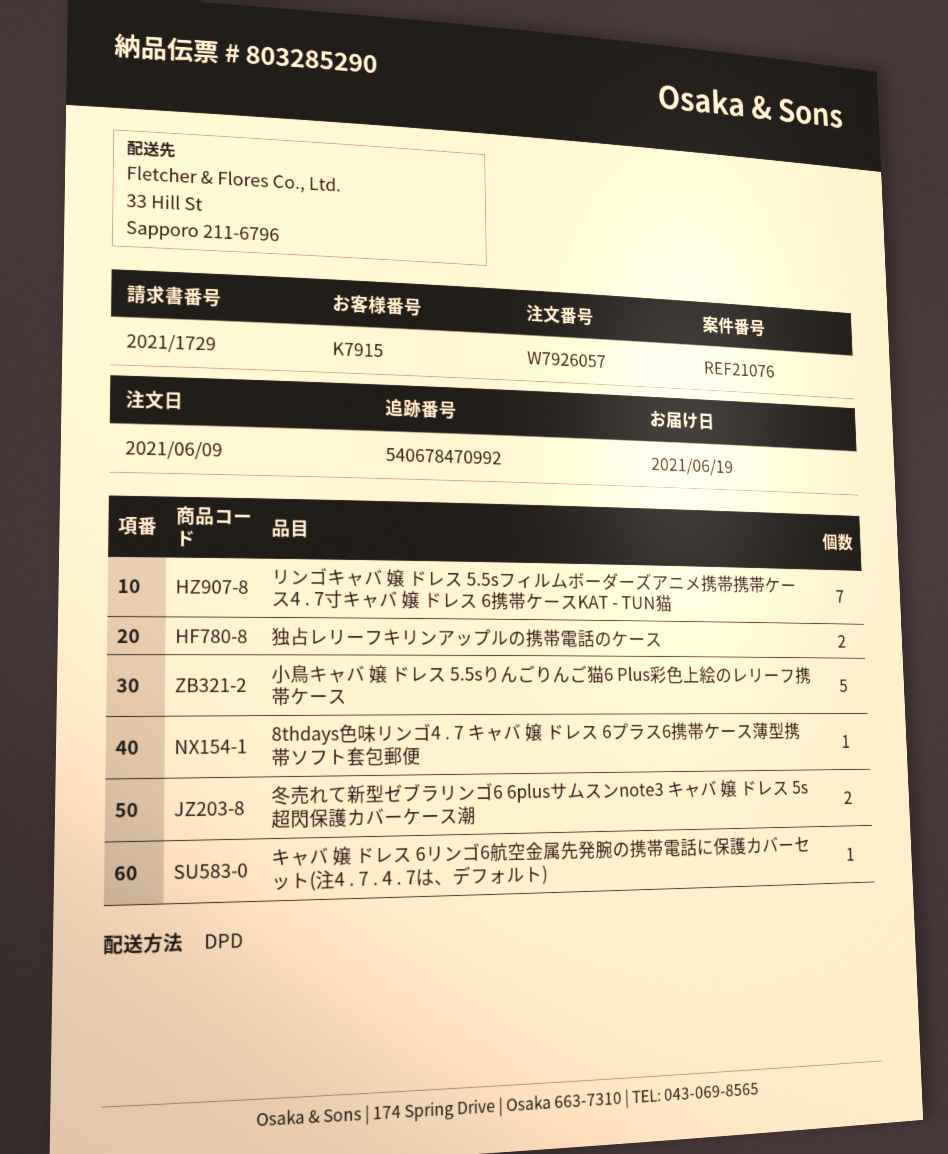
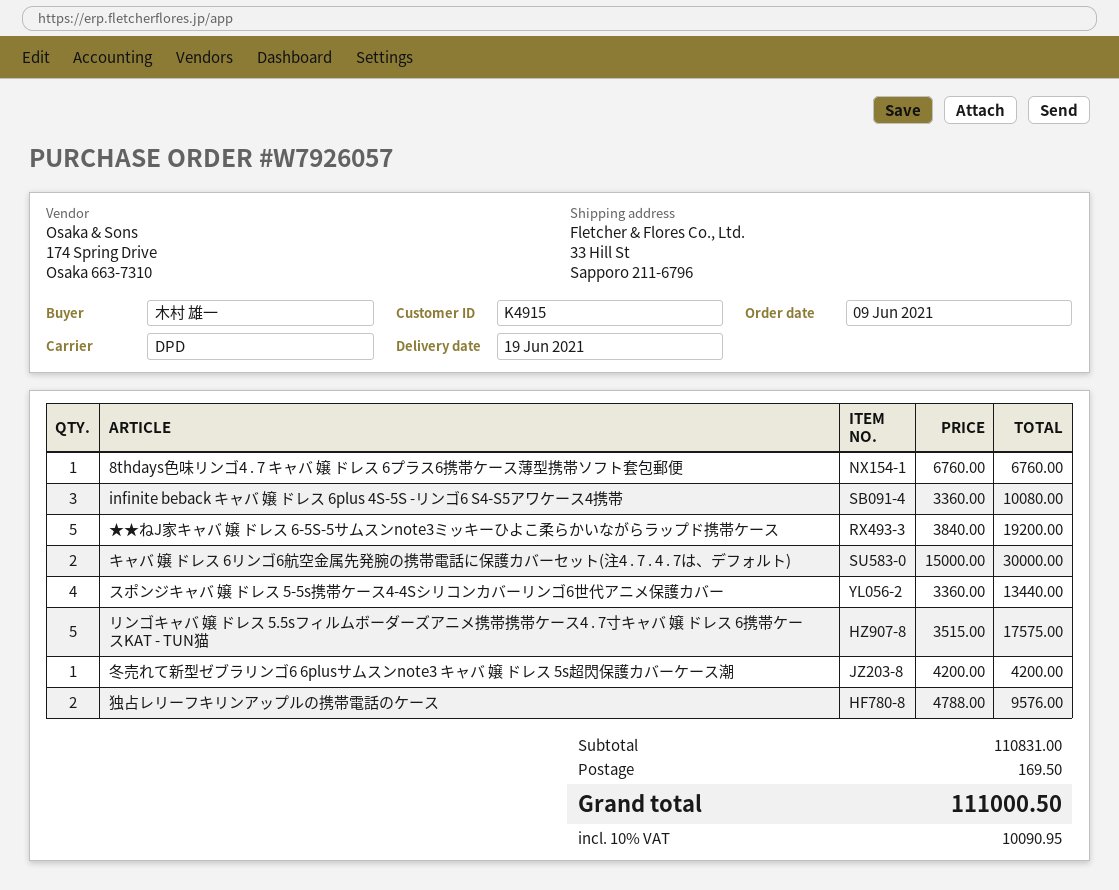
customer number: K7915 -> K4915
リンゴキャバ 嬢 ドレス 5.5sフィルムボーダーズアニメ携帯携帯ケース4 . 7寸キャバ 嬢 ドレス 6携帯ケースKAT - TUN猫: 7 -> 5
小鳥キャバ 嬢 ドレス 5.5sりんごりんご猫6 Plus彩色上絵のレリーフ携帯ケース: 5 -> none
冬売れて新型ゼブラリンゴ6 6plusサムスンnote3 キャバ 嬢 ドレス 5s超閃保護カバーケース潮: 2 -> 1
キャバ 嬢 ドレス 6リンゴ6航空金属先発腕の携帯電話に保護カバーセット(注4 . 7 . 4 . 7は、デフォルト): 1 -> 2
infinite beback キャバ 嬢 ドレス 6plus 4S-5S -リンゴ6 S4-S5アワケース4携帯: none -> 3
★★ねJ家キャバ 嬢 ドレス 6-5S-5サムスンnote3ミッキーひよこ柔らかいながらラップド携帯ケース: none -> 5
スポンジキャバ 嬢 ドレス 5-5s携帯ケース4-4Sシリコンカバーリンゴ6世代アニメ保護カバー: none -> 4

